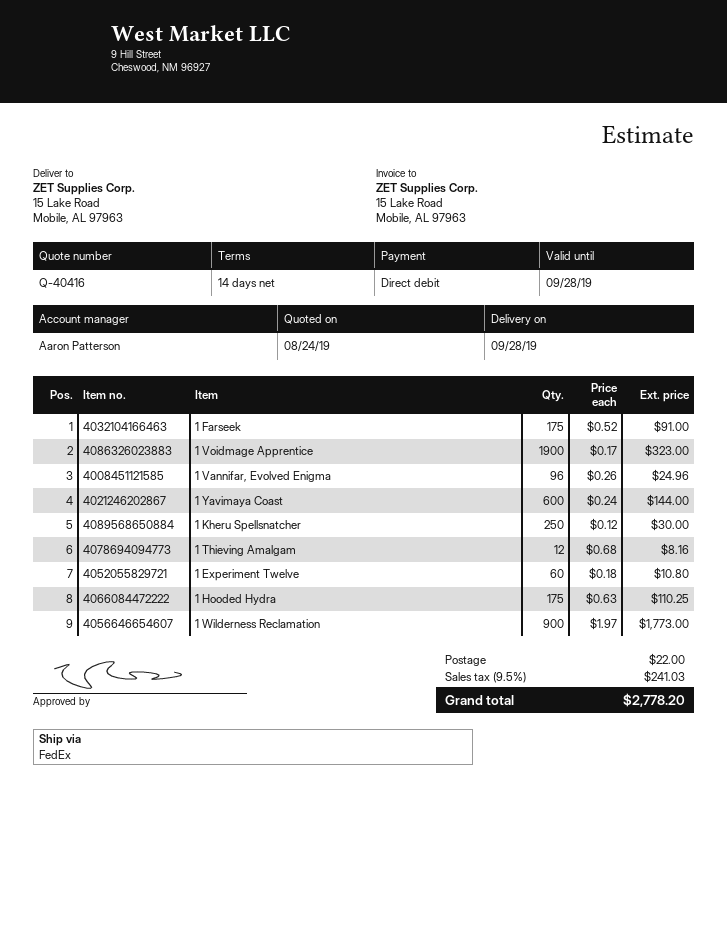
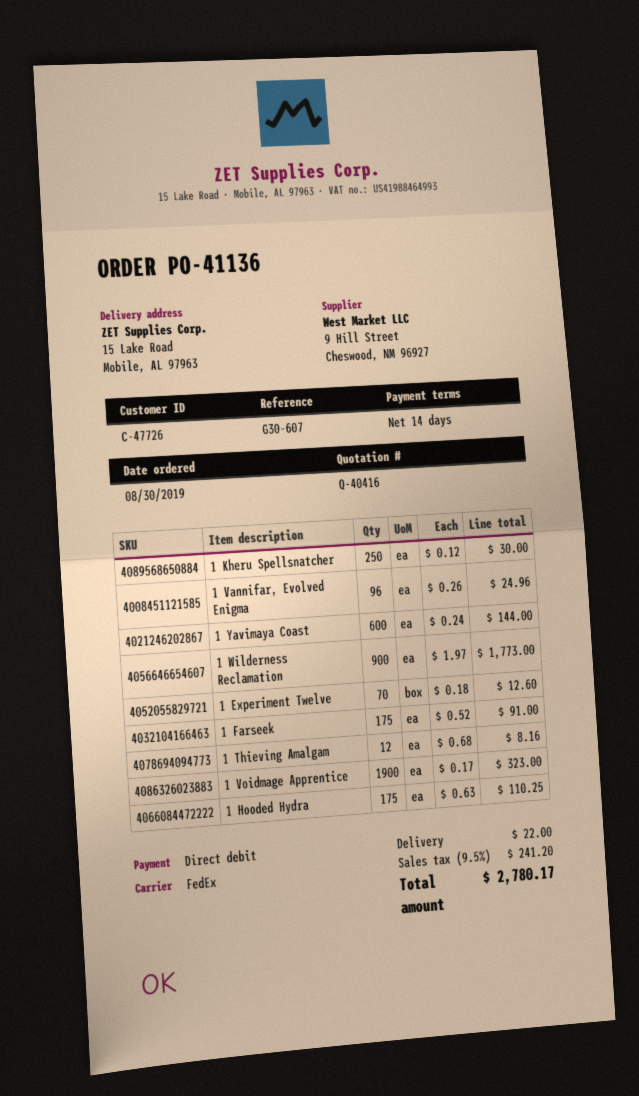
1 Experiment Twelve: 60 x 0.18 = 10.80 -> 70 x 0.18 = 12.60
tax: 9.5% = 241.03 -> 9.5% = 241.20
total: 2778.20 -> 2780.17

